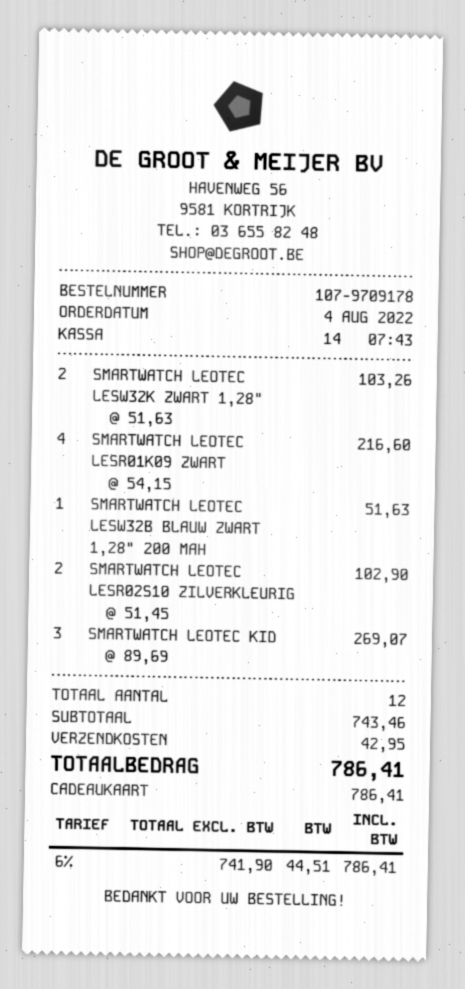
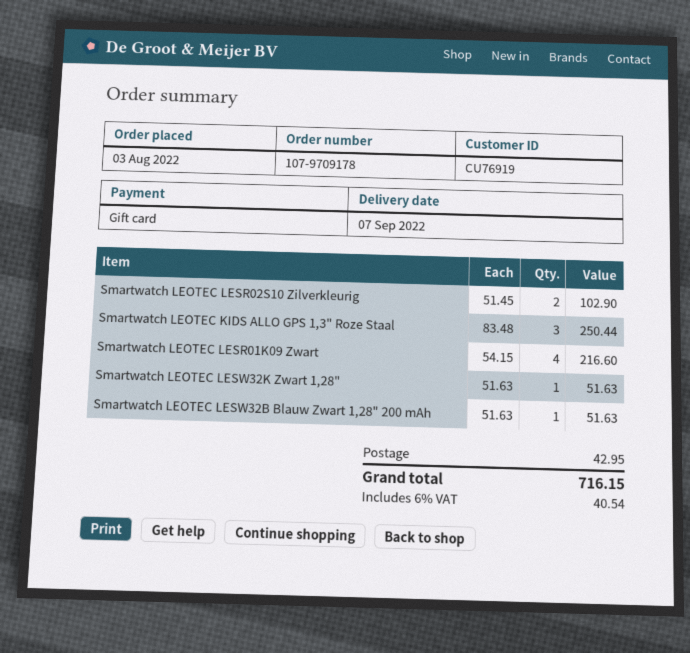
order date: 2022-08-04 -> 2022-08-03
SMARTWATCH LEOTEC LESW32K ZWART 1,28": 2 x 51.63 = 103.26 -> 1 x 51.63 = 51.63
SMARTWATCH LEOTEC KID: 3 x 89.69 = 269.07 -> 3 x 83.48 = 250.44
tax: 6% = 44.51 -> 6% = 40.54
total: 786.41 -> 716.15

